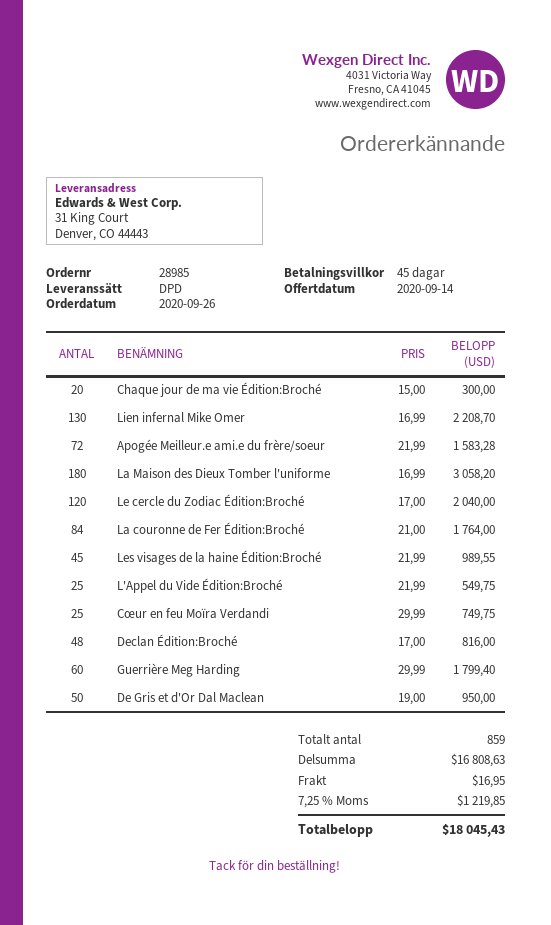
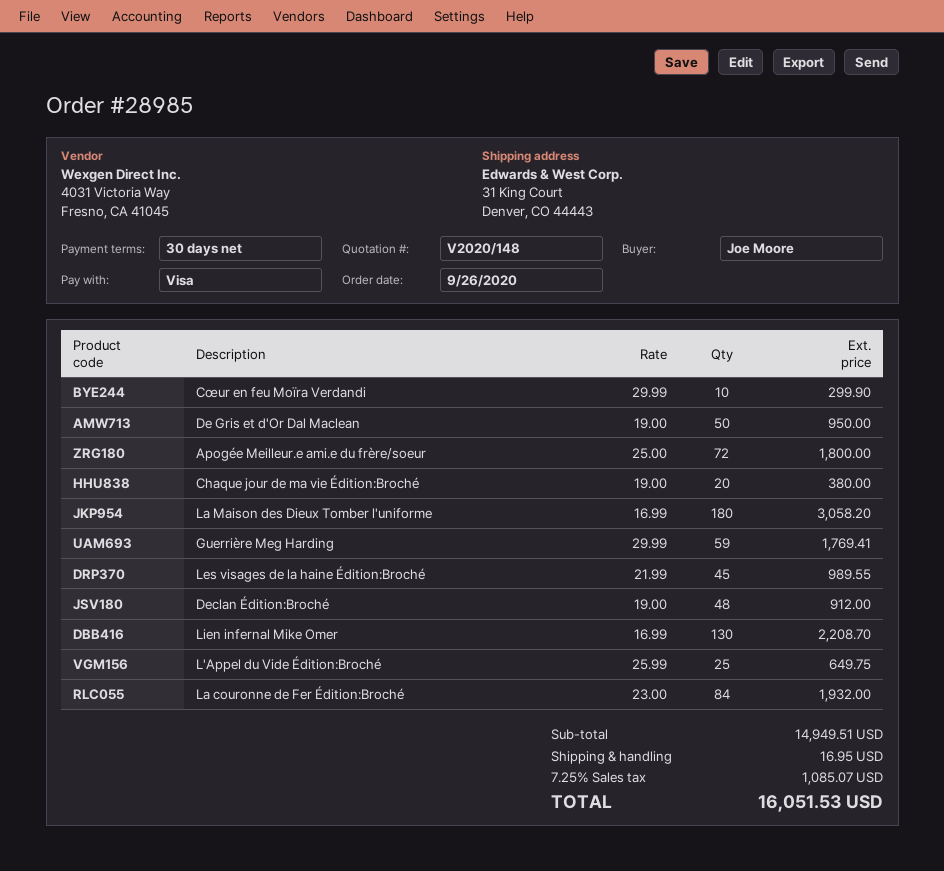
payment terms: 45 days -> 30 days
Chaque jour de ma vie Édition:Broché: 20 x 15.00 = 300.00 -> 20 x 19.00 = 380.00
Apogée Meilleur.e ami.e du frère/soeur: 72 x 21.99 = 1583.28 -> 72 x 25.00 = 1800.00
Le cercle du Zodiac Édition:Broché: 120 x 17.00 = 2040.00 -> none
La couronne de Fer Édition:Broché: 84 x 21.00 = 1764.00 -> 84 x 23.00 = 1932.00
L'Appel du Vide Édition:Broché: 25 x 21.99 = 549.75 -> 25 x 25.99 = 649.75
Cœur en feu Moïra Verdandi: 25 x 29.99 = 749.75 -> 10 x 29.99 = 299.90
Declan Édition:Broché: 48 x 17.00 = 816.00 -> 48 x 19.00 = 912.00
Guerrière Meg Harding: 60 x 29.99 = 1799.40 -> 59 x 29.99 = 1769.41
subtotal: 16808.63 -> 14949.51
tax: 7.25% = 1219.85 -> 7.25% = 1085.07
total: 18045.43 -> 16051.53

